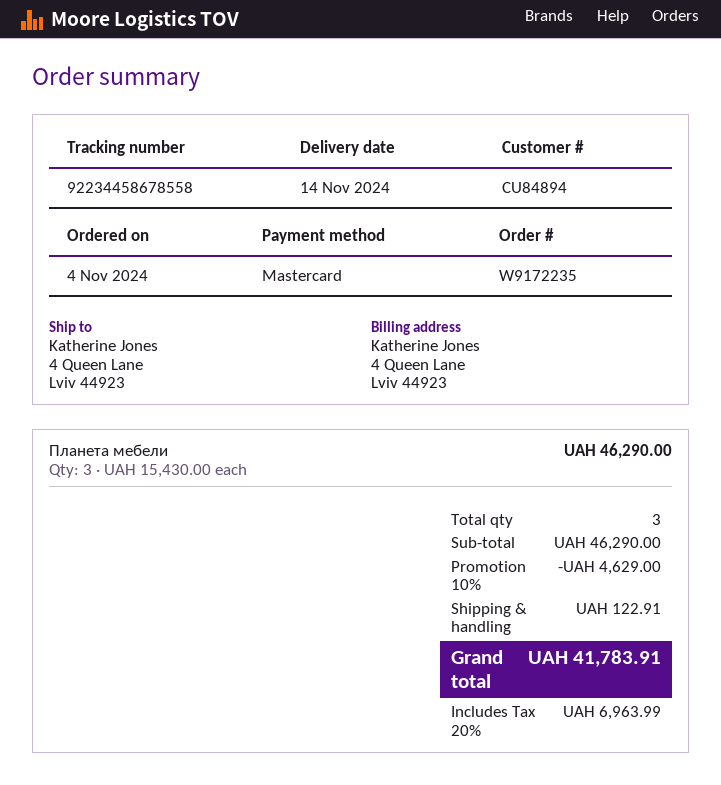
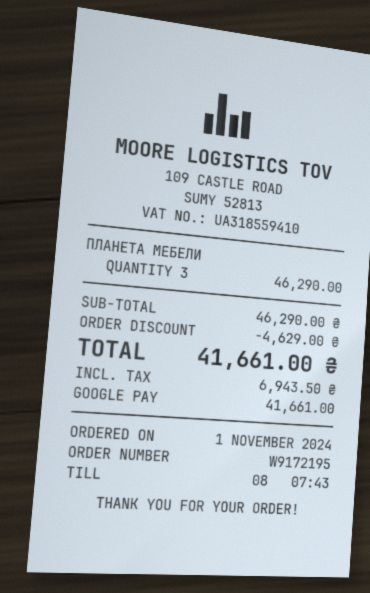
order number: W9172235 -> W9172195
order date: 2024-11-04 -> 2024-11-01
payment method: Mastercard -> Google Pay
shipping: 122.91 -> none
tax: 6963.99 -> 6943.50
total: 41783.91 -> 41661.00

